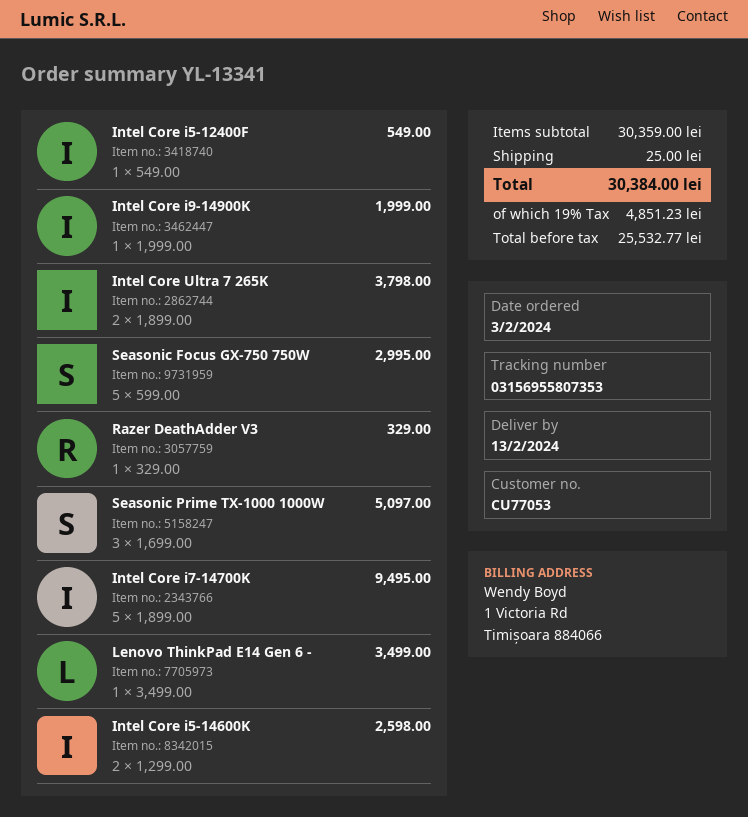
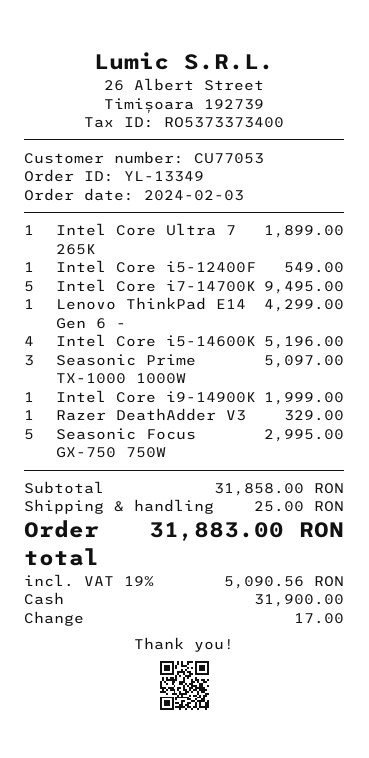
order number: YL-13341 -> YL-13349
Intel Core Ultra 7 265K: 2 for 3798.00 -> 1 for 1899.00
Lenovo ThinkPad E14 Gen 6 -: 1 for 3499.00 -> 1 for 4299.00
Intel Core i5-14600K: 2 for 2598.00 -> 4 for 5196.00
subtotal: 30359.00 -> 31858.00
tax: 19% = 4851.23 -> 19% = 5090.56
total: 30384.00 -> 31883.00

